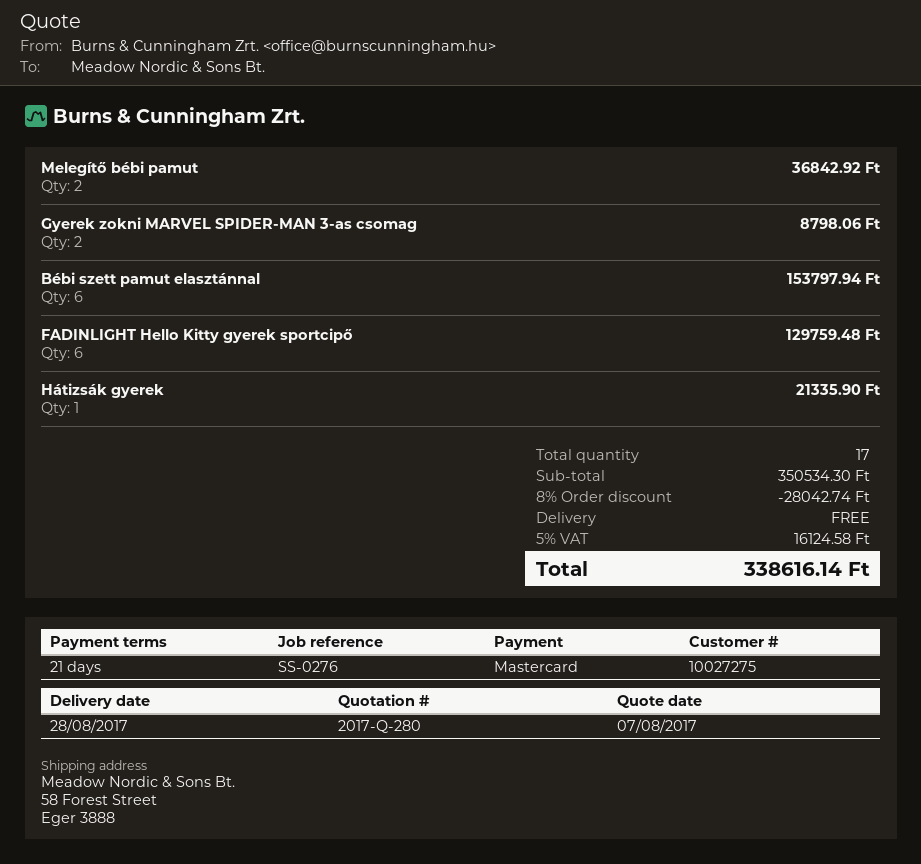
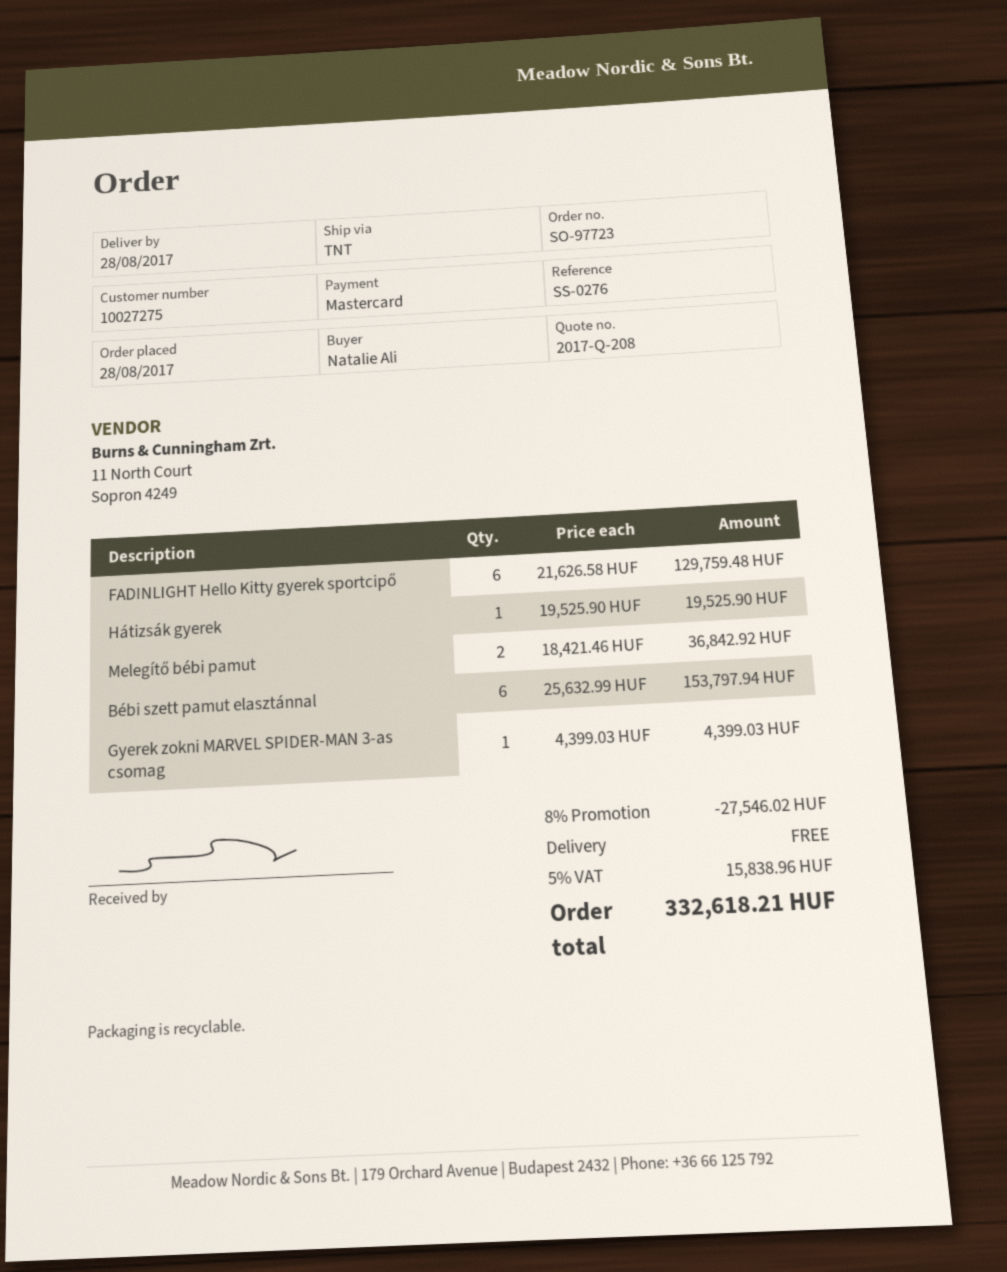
quote number: 2017-Q-280 -> 2017-Q-208
Gyerek zokni MARVEL SPIDER-MAN 3-as csomag: 2 for 8798.06 -> 1 for 4399.03
Hátizsák gyerek: 1 for 21335.90 -> 1 for 19525.90
discount: 8% = 28042.74 -> 8% = 27546.02
tax: 5% = 16124.58 -> 5% = 15838.96
total: 338616.14 -> 332618.21

